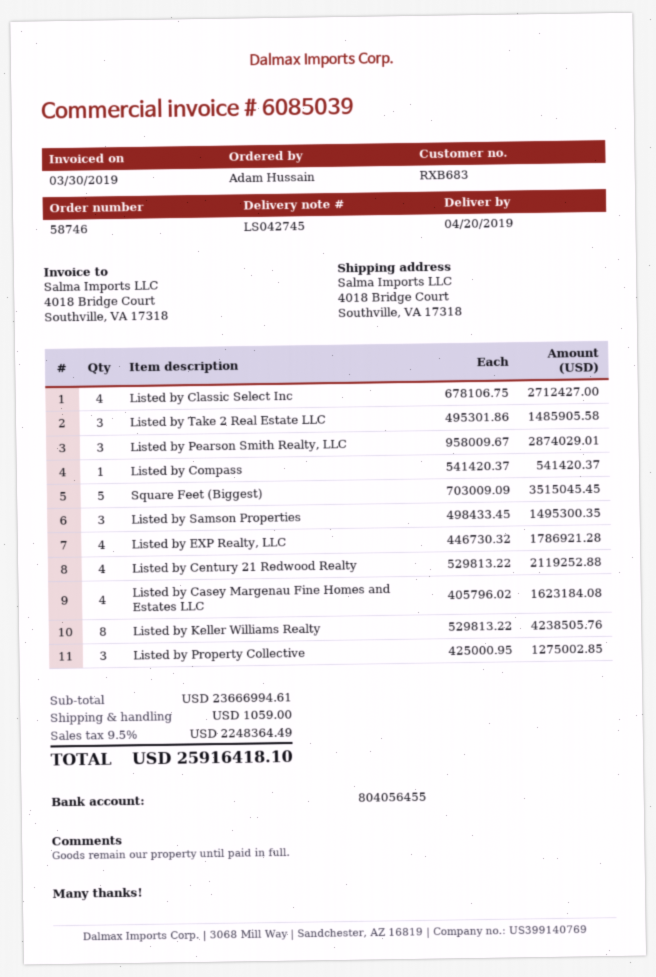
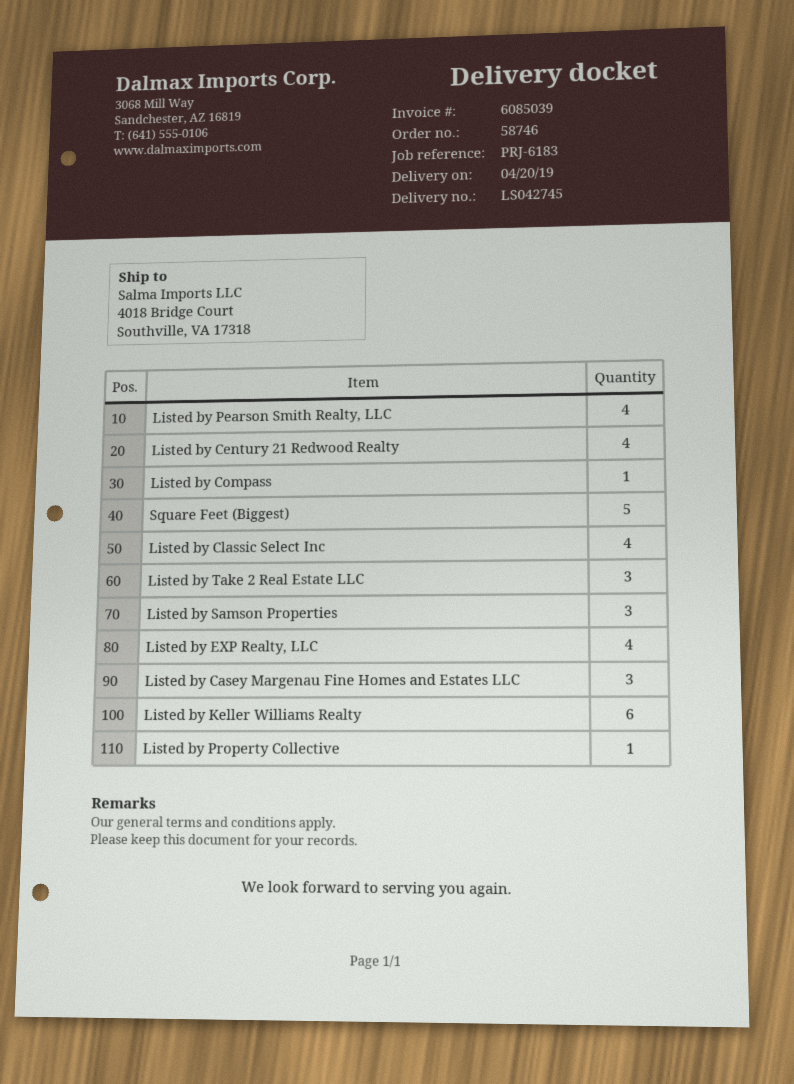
Listed by Pearson Smith Realty, LLC: 3 -> 4
Listed by Casey Margenau Fine Homes and Estates LLC: 4 -> 3
Listed by Keller Williams Realty: 8 -> 6
Listed by Property Collective: 3 -> 1

